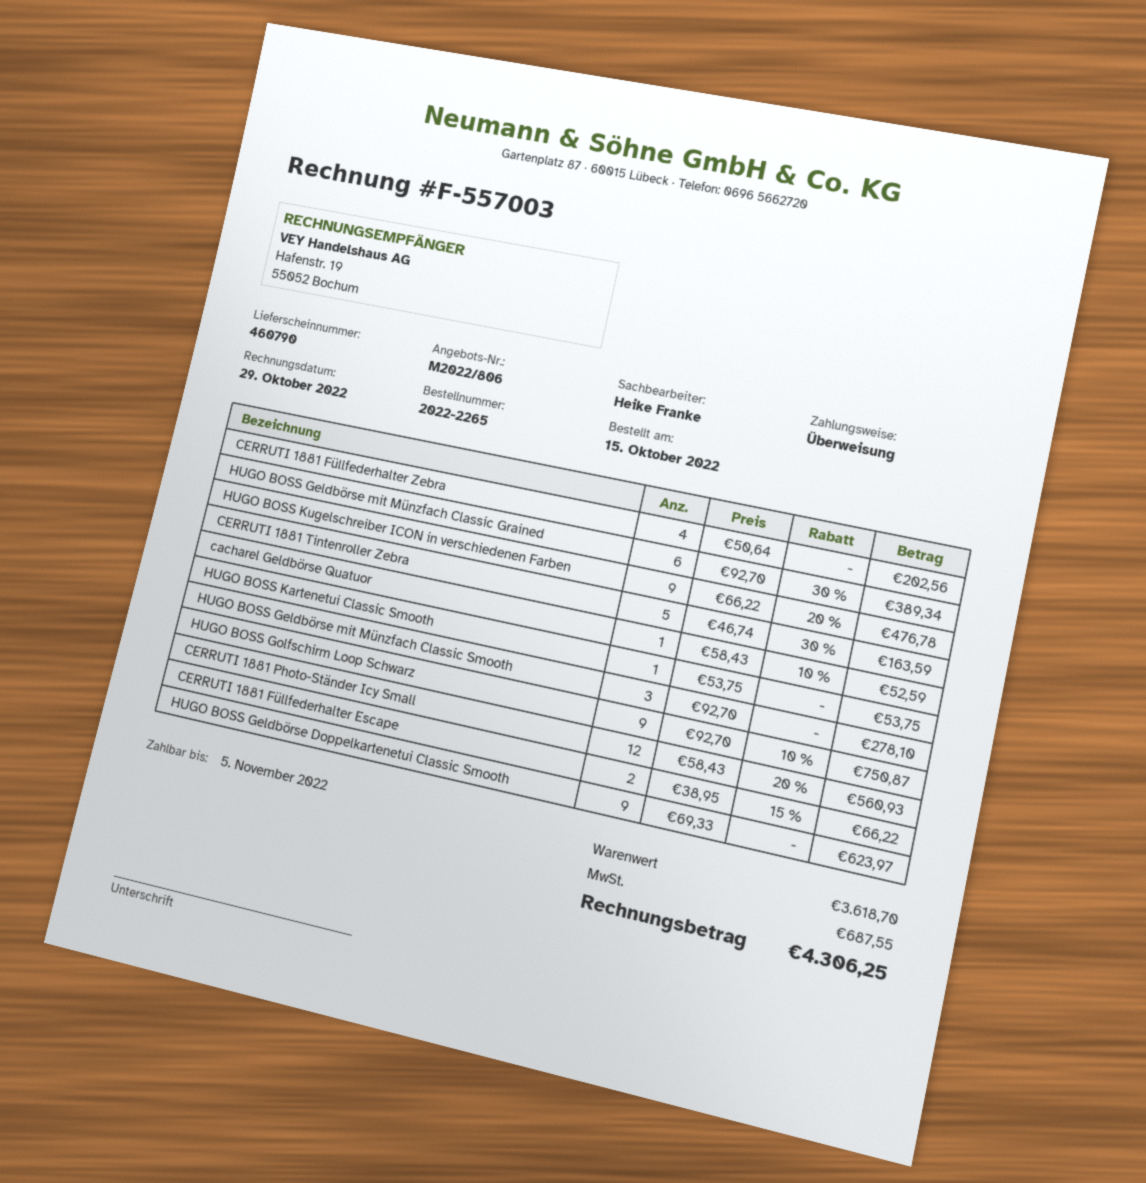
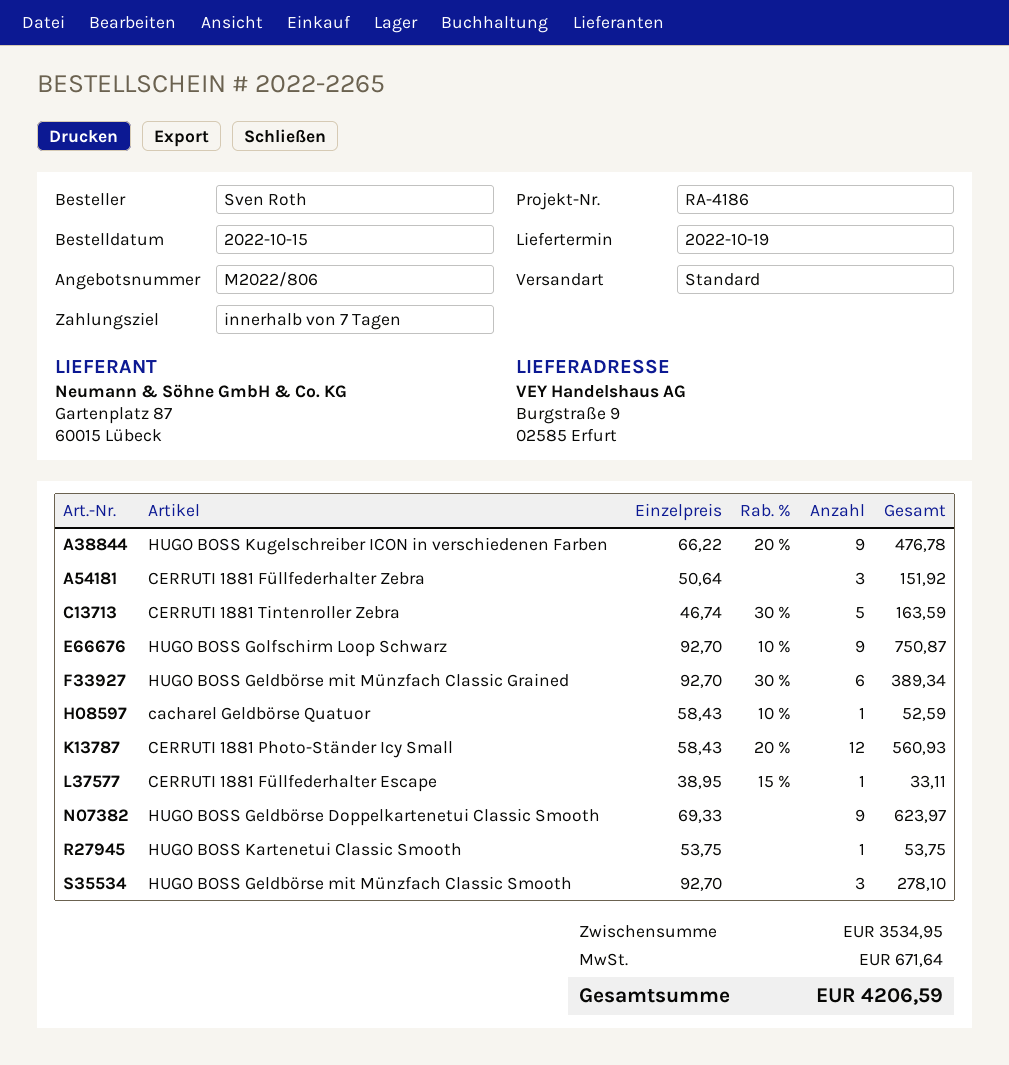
CERRUTI 1881 Füllfederhalter Zebra: 4 x 50.64 = 202.56 -> 3 x 50.64 = 151.92
CERRUTI 1881 Füllfederhalter Escape: 2 x 38.95 - 15% = 66.22 -> 1 x 38.95 - 15% = 33.11
subtotal: 3618.70 -> 3534.95
tax: 687.55 -> 671.64
total: 4306.25 -> 4206.59

